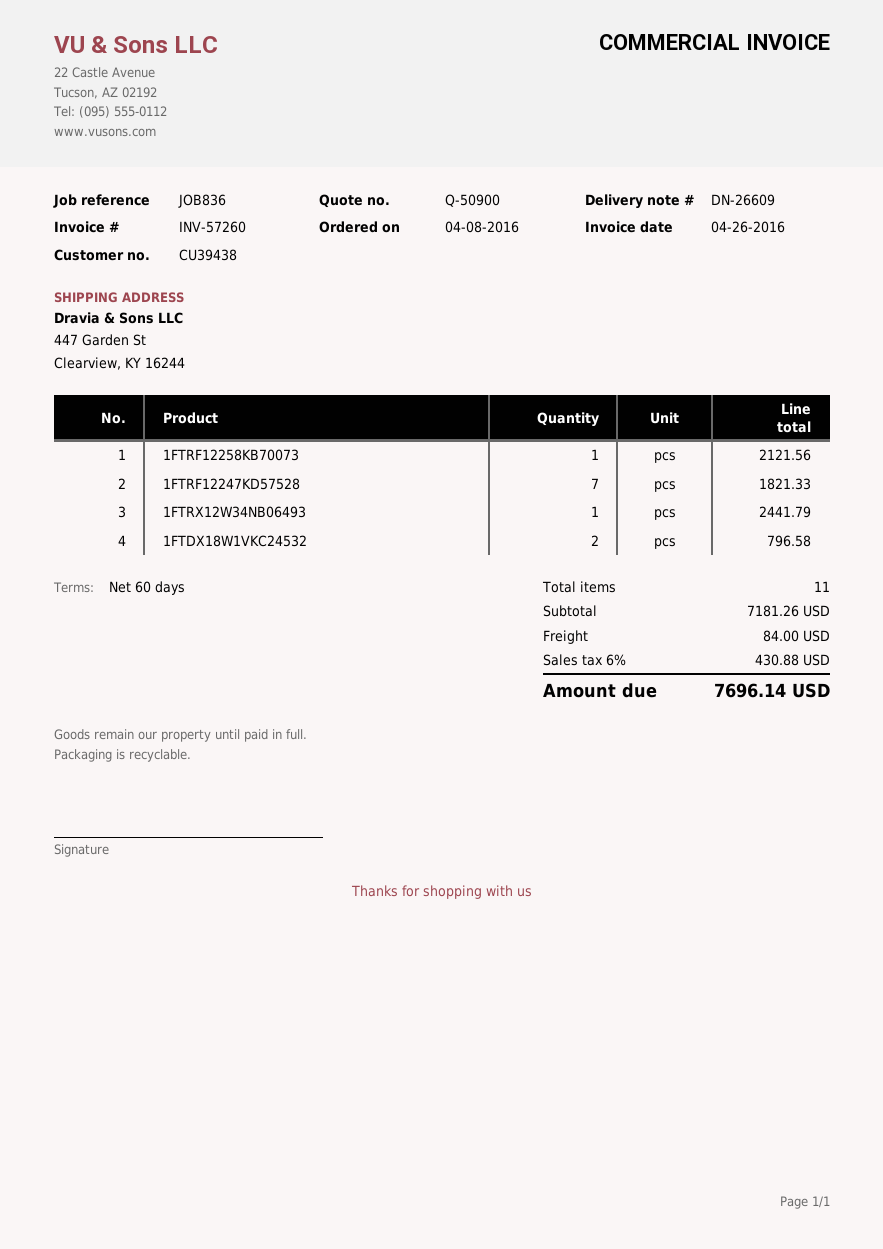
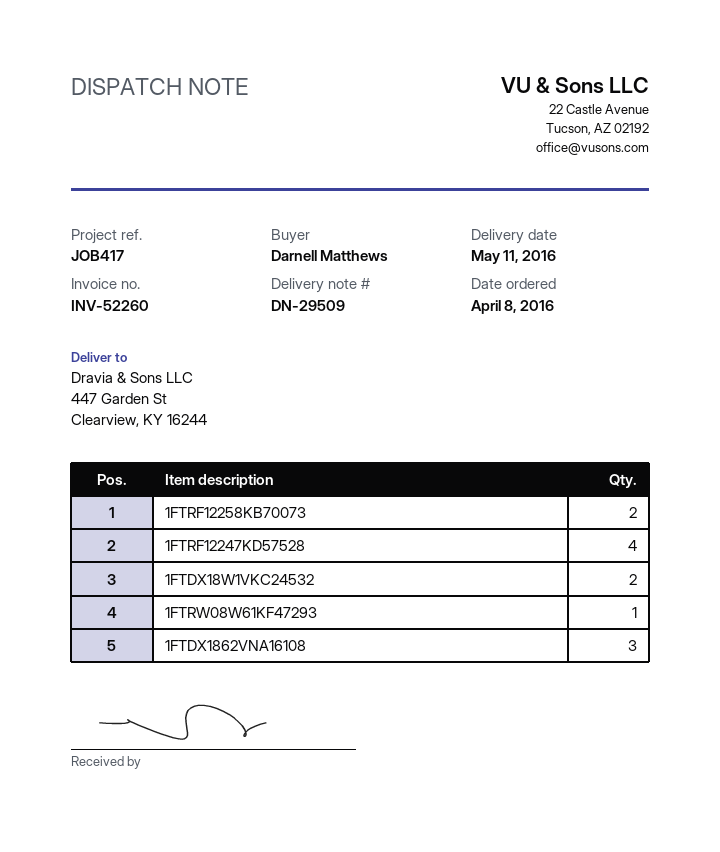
delivery note number: DN-26609 -> DN-29509
invoice number: INV-57260 -> INV-52260
reference: JOB836 -> JOB417
1FTRF12258KB70073: 1 -> 2
1FTRF12247KD57528: 7 -> 4
1FTRX12W34NB06493: 1 -> none
1FTRW08W61KF47293: none -> 1
1FTDX1862VNA16108: none -> 3

